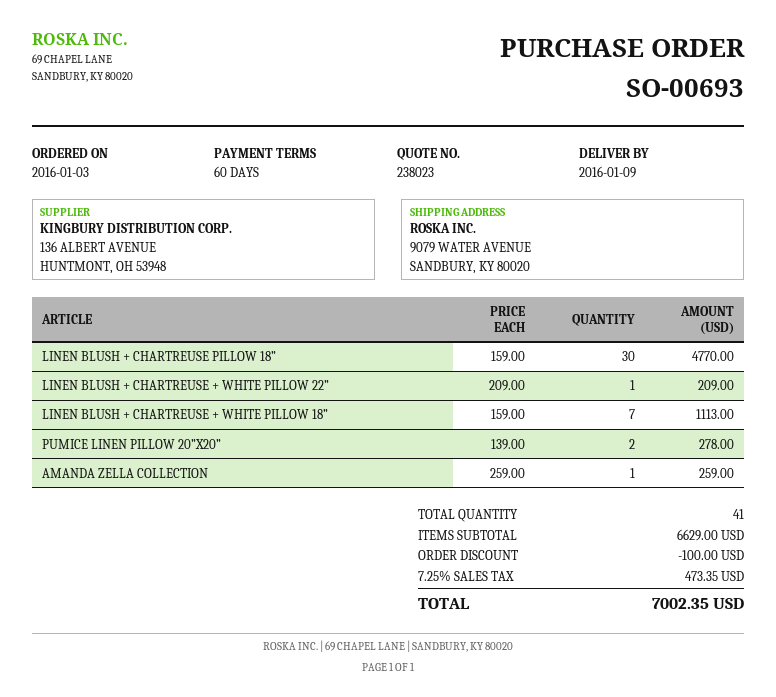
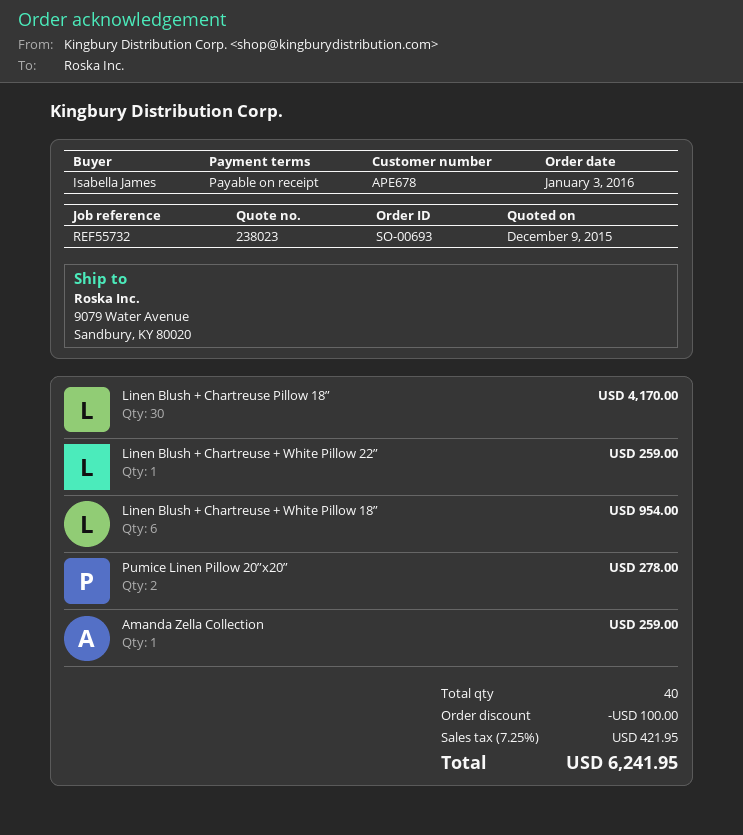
payment terms: 60 days -> on receipt
LINEN BLUSH + CHARTREUSE PILLOW 18”: 30 for 4770.00 -> 30 for 4170.00
LINEN BLUSH + CHARTREUSE + WHITE PILLOW 22”: 1 for 209.00 -> 1 for 259.00
LINEN BLUSH + CHARTREUSE + WHITE PILLOW 18”: 7 for 1113.00 -> 6 for 954.00
total quantity: 41 -> 40
tax: 7.25% = 473.35 -> 7.25% = 421.95
total: 7002.35 -> 6241.95

